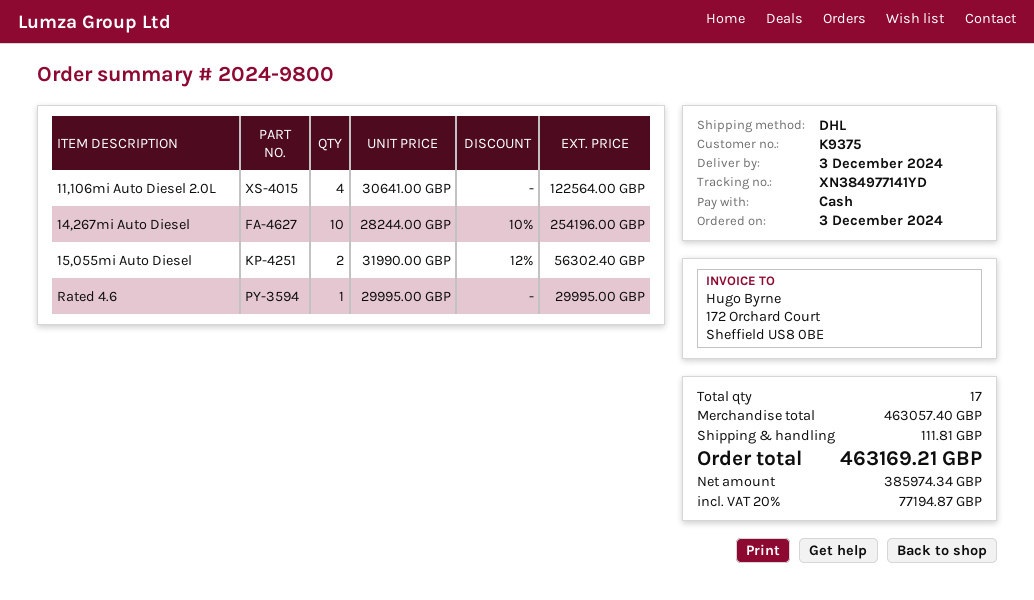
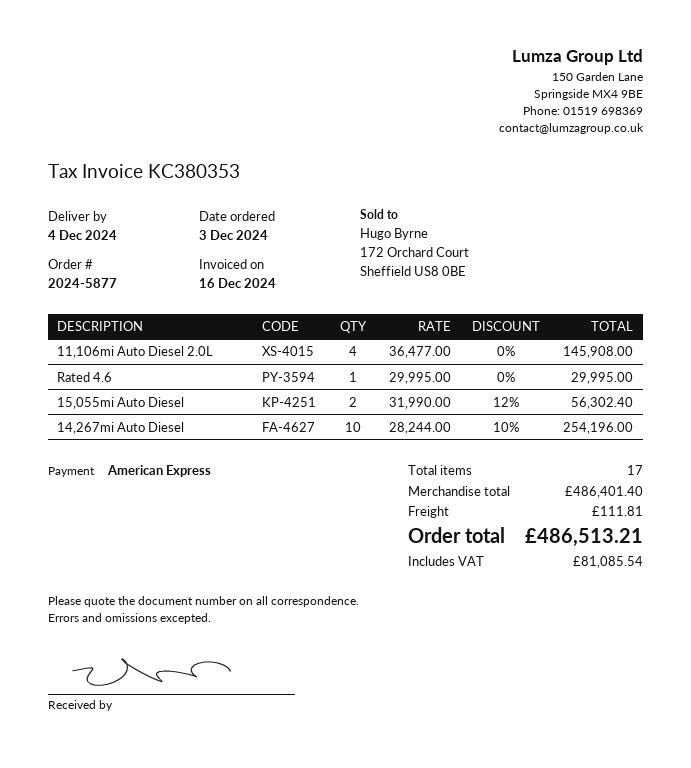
order number: 2024-9800 -> 2024-5877
delivery date: 2024-12-03 -> 2024-12-04
payment method: cash -> American Express
11,106mi Auto Diesel 2.0L: 4 x 30641.00 = 122564.00 -> 4 x 36477.00 = 145908.00
subtotal: 463057.40 -> 486401.40
tax: 77194.87 -> 81085.54
total: 463169.21 -> 486513.21

